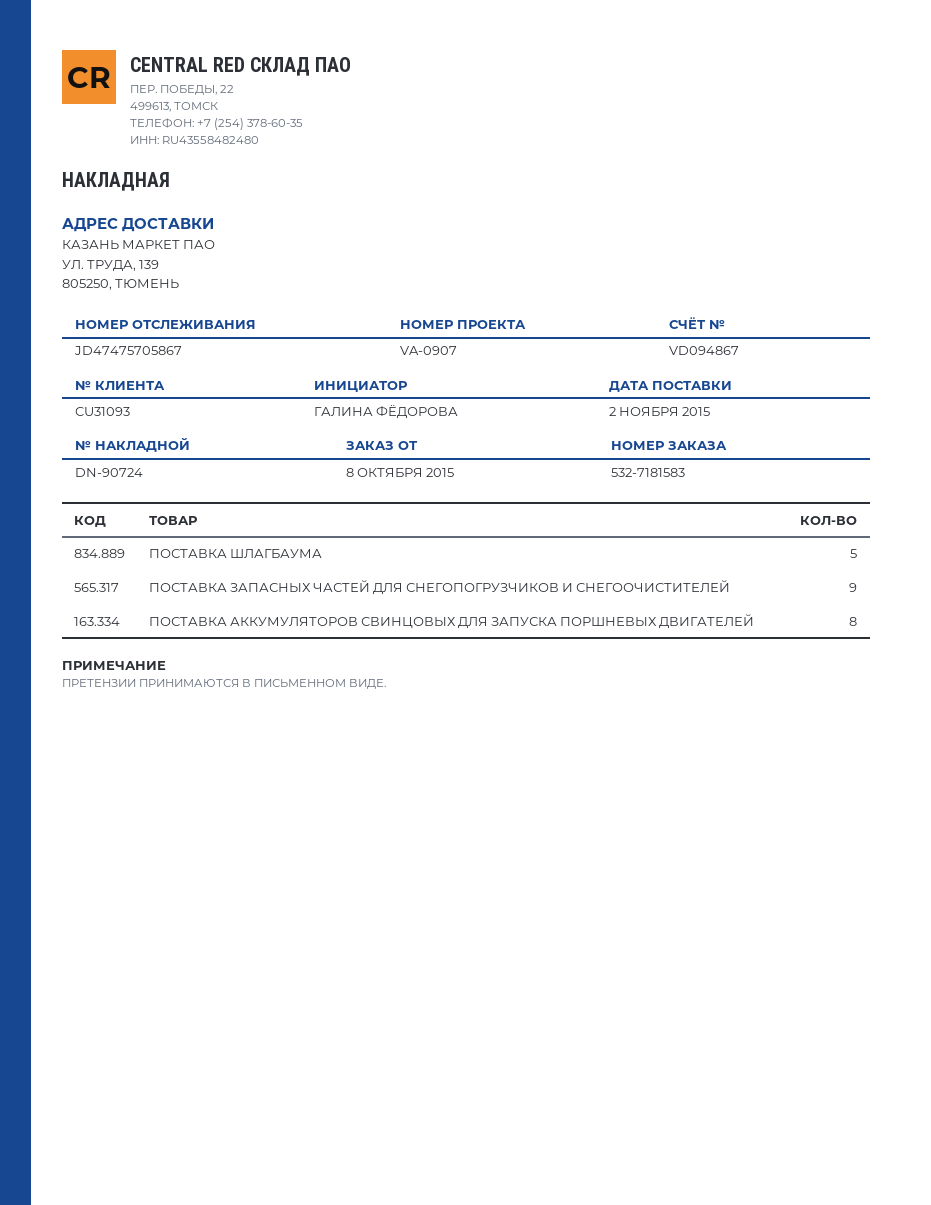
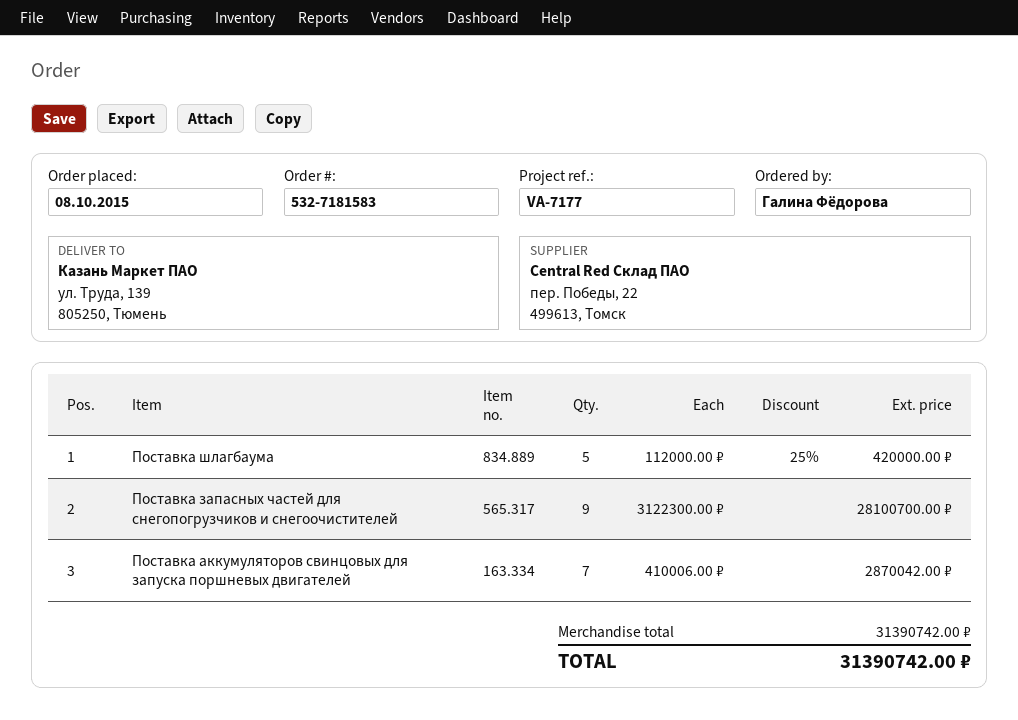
reference: VA-0907 -> VA-7177
ПОСТАВКА АККУМУЛЯТОРОВ СВИНЦОВЫХ ДЛЯ ЗАПУСКА ПОРШНЕВЫХ ДВИГАТЕЛЕЙ: 8 -> 7

